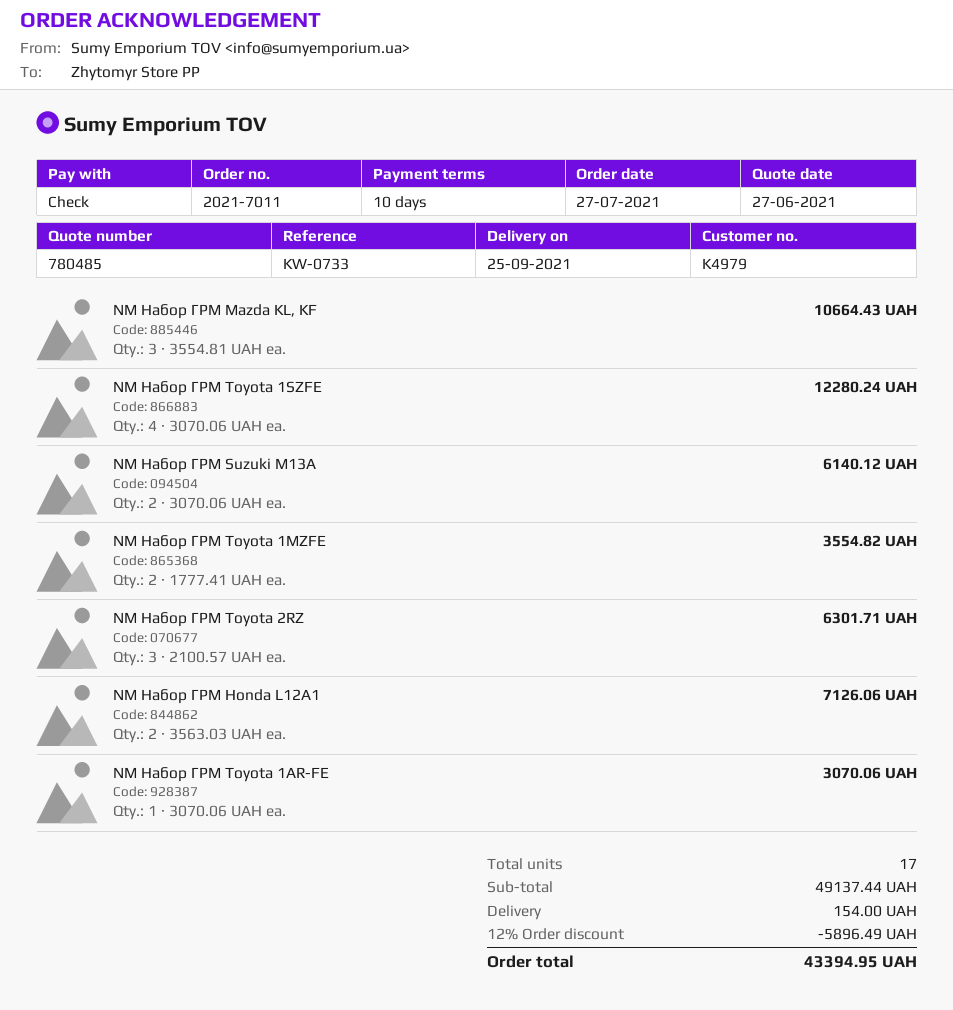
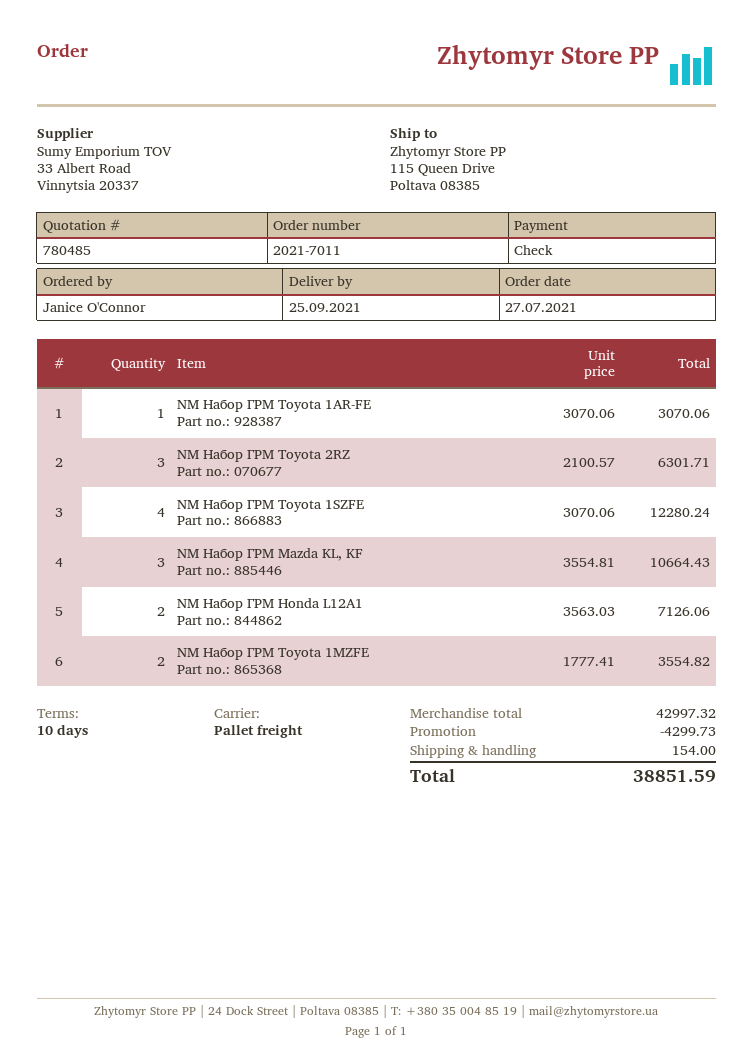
NM Набор ГРМ Suzuki M13A: 2 x 3070.06 = 6140.12 -> none
subtotal: 49137.44 -> 42997.32
discount: 5896.49 -> 4299.73
total: 43394.95 -> 38851.59

